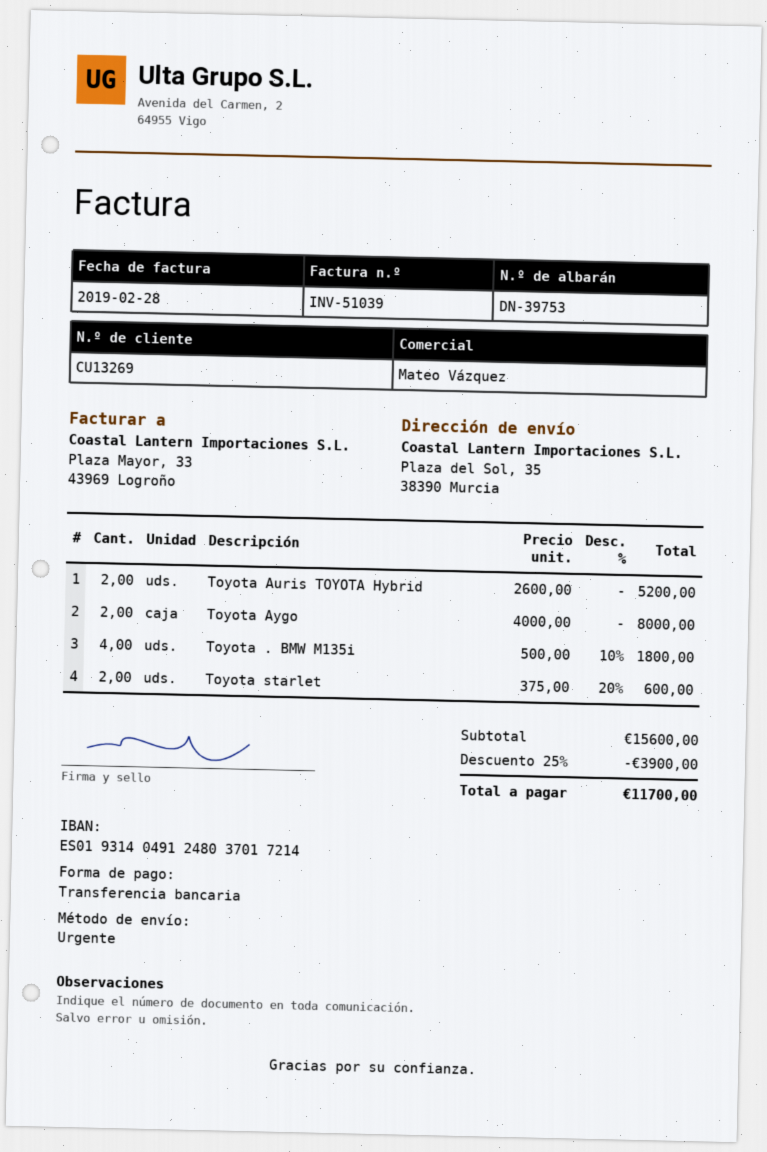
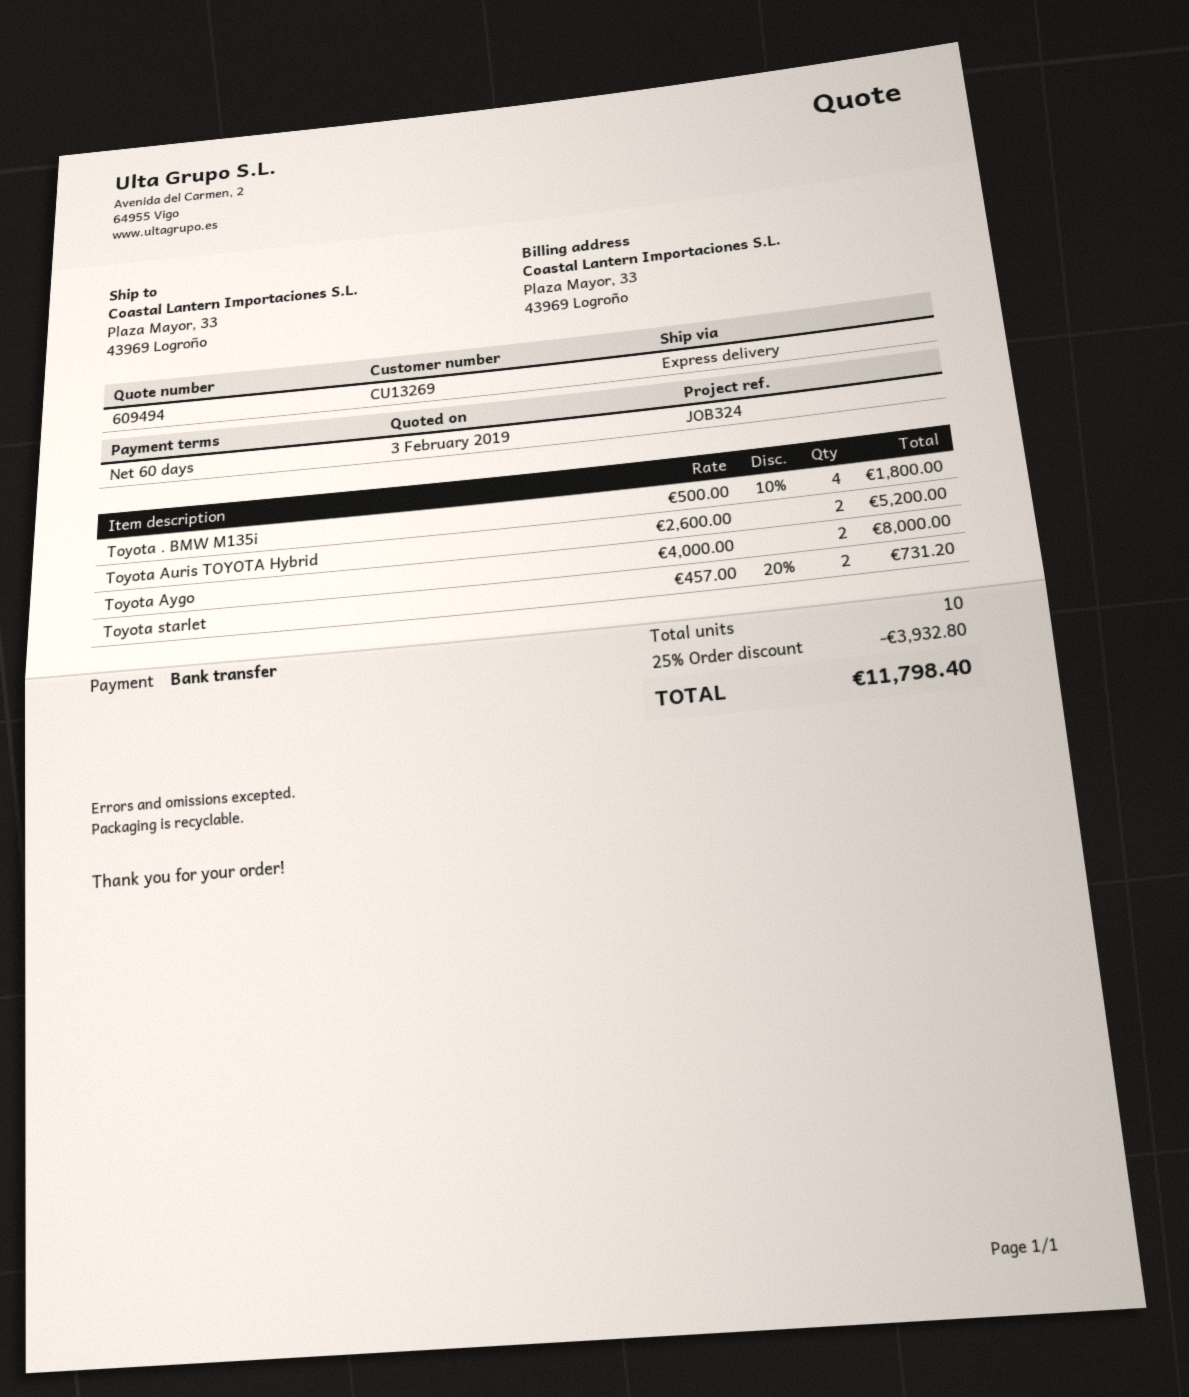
ship to: Plaza del Sol, 35, 38390 Murcia -> Plaza Mayor, 33, 43969 Logroño
Toyota starlet: 2 x 375.00 - 20% = 600.00 -> 2 x 457.00 - 20% = 731.20
discount: 25% = 3900.00 -> 25% = 3932.80
total: 11700.00 -> 11798.40

